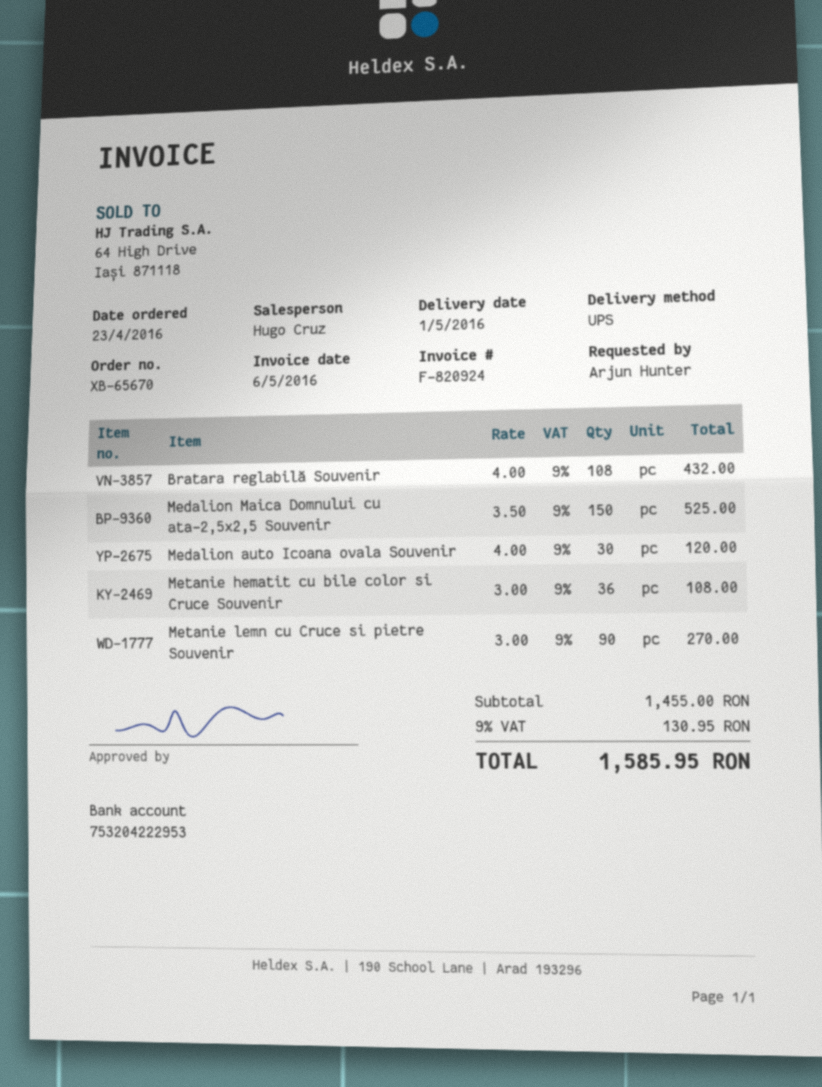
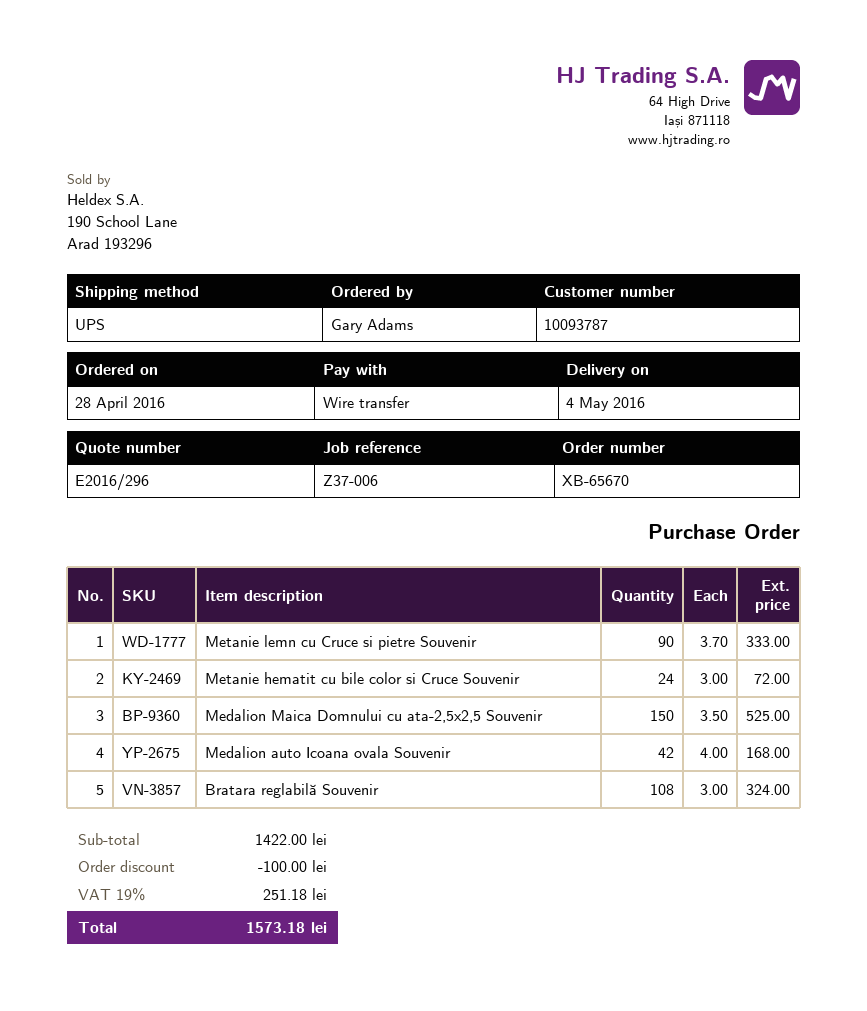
order date: 2016-04-23 -> 2016-04-28
delivery date: 2016-05-01 -> 2016-05-04
ordered by: Arjun Hunter -> Gary Adams
Bratara reglabilă Souvenir: 108 x 4.00 = 432.00 -> 108 x 3.00 = 324.00
Medalion auto Icoana ovala Souvenir: 30 x 4.00 = 120.00 -> 42 x 4.00 = 168.00
Metanie hematit cu bile color si Cruce Souvenir: 36 x 3.00 = 108.00 -> 24 x 3.00 = 72.00
Metanie lemn cu Cruce si pietre Souvenir: 90 x 3.00 = 270.00 -> 90 x 3.70 = 333.00
subtotal: 1455.00 -> 1422.00
discount: none -> 100.00
tax: 9% = 130.95 -> 19% = 251.18
total: 1585.95 -> 1573.18

